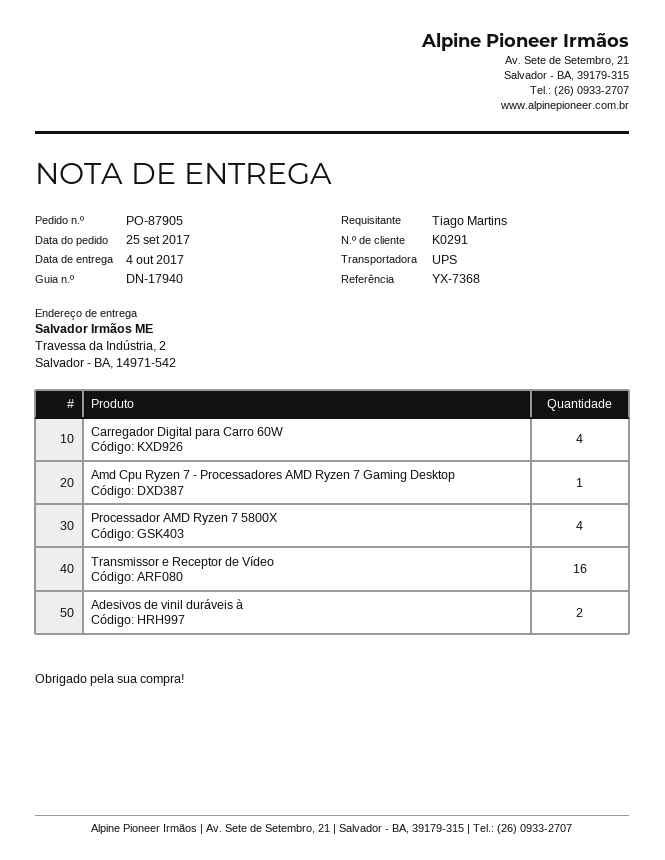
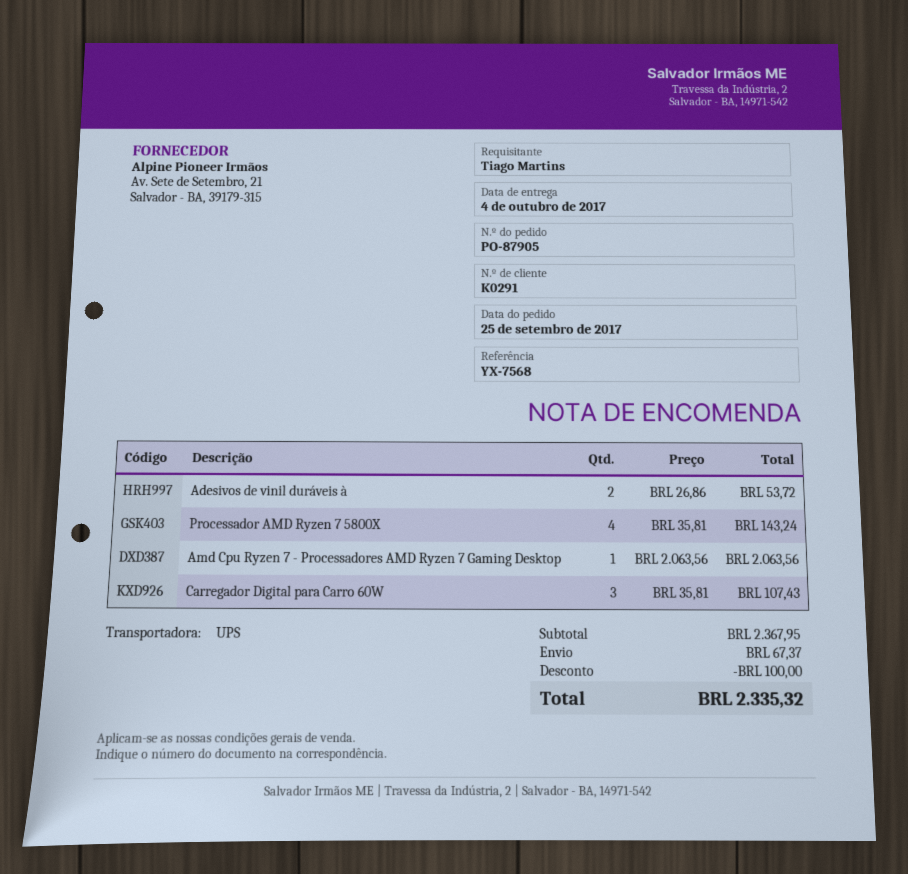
reference: YX-7368 -> YX-7568
Carregador Digital para Carro 60W: 4 -> 3
Transmissor e Receptor de Vídeo: 16 -> none

